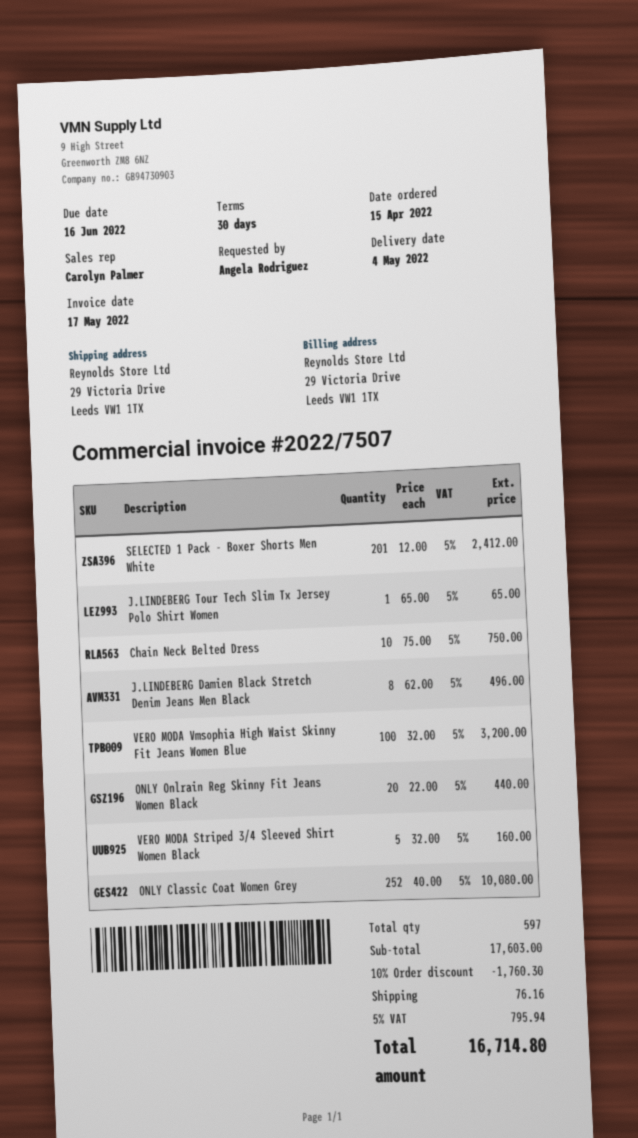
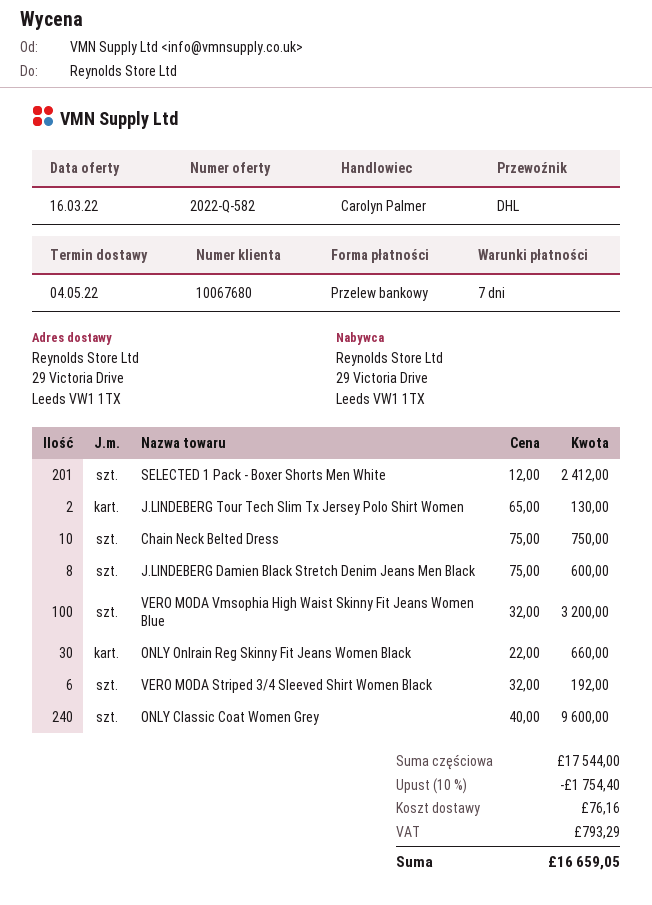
payment terms: 30 days -> 7 days
J.LINDEBERG Tour Tech Slim Tx Jersey Polo Shirt Women: 1 x 65.00 = 65.00 -> 2 x 65.00 = 130.00
J.LINDEBERG Damien Black Stretch Denim Jeans Men Black: 8 x 62.00 = 496.00 -> 8 x 75.00 = 600.00
ONLY Onlrain Reg Skinny Fit Jeans Women Black: 20 x 22.00 = 440.00 -> 30 x 22.00 = 660.00
VERO MODA Striped 3/4 Sleeved Shirt Women Black: 5 x 32.00 = 160.00 -> 6 x 32.00 = 192.00
ONLY Classic Coat Women Grey: 252 x 40.00 = 10080.00 -> 240 x 40.00 = 9600.00
subtotal: 17603.00 -> 17544.00
discount: 10% = 1760.30 -> 10% = 1754.40
tax: 795.94 -> 793.29
total: 16714.80 -> 16659.05

